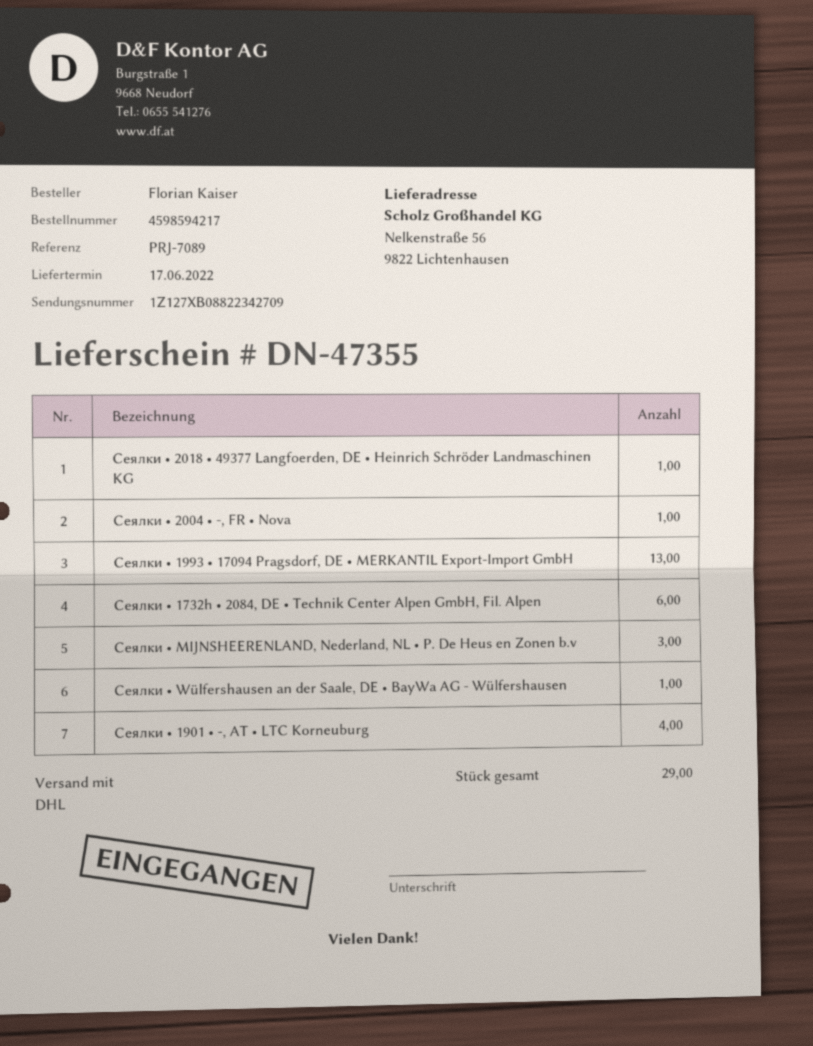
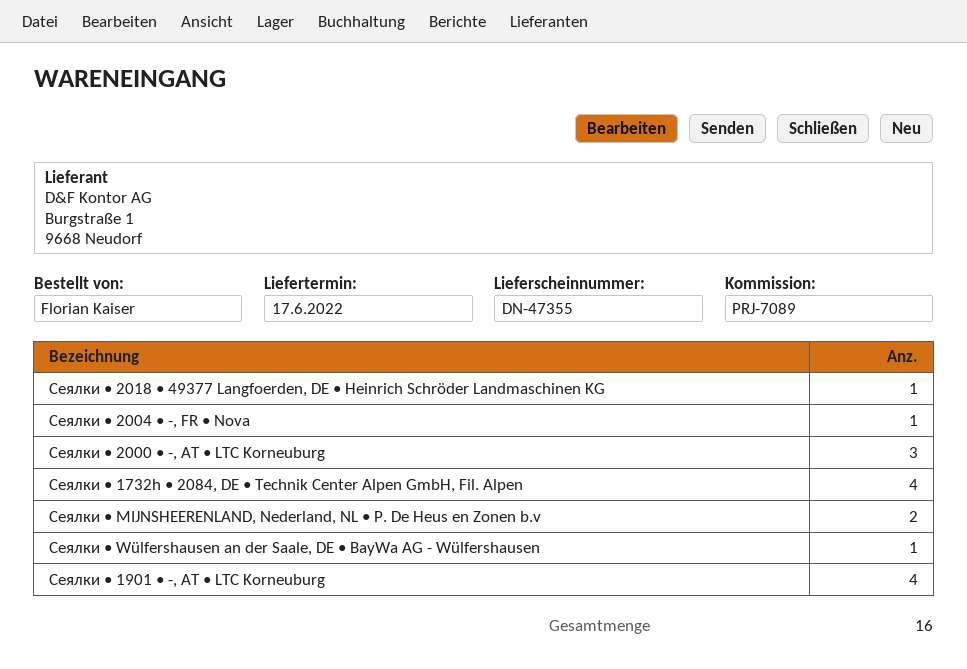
Сеялки • 1993 • 17094 Pragsdorf, DE • MERKANTIL Export-Import GmbH: 13 -> none
Сеялки • 1732h • 2084, DE • Technik Center Alpen GmbH, Fil. Alpen: 6 -> 4
Сеялки • MIJNSHEERENLAND, Nederland, NL • P. De Heus en Zonen b.v: 3 -> 2
Сеялки • 2000 • -, AT • LTC Korneuburg: none -> 3
total quantity: 29 -> 16

